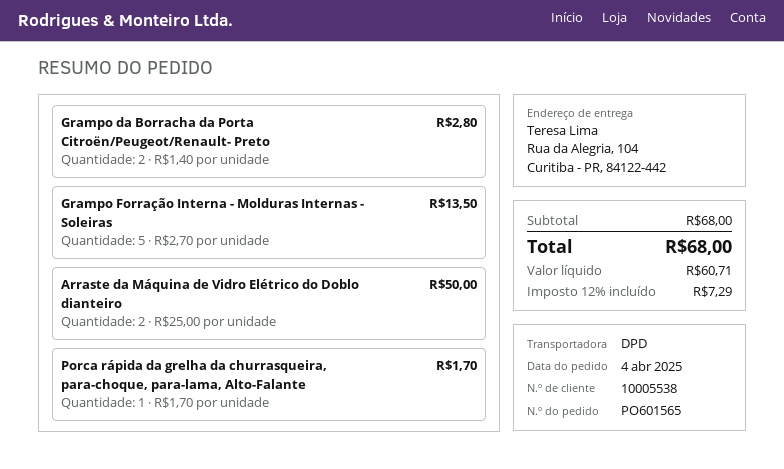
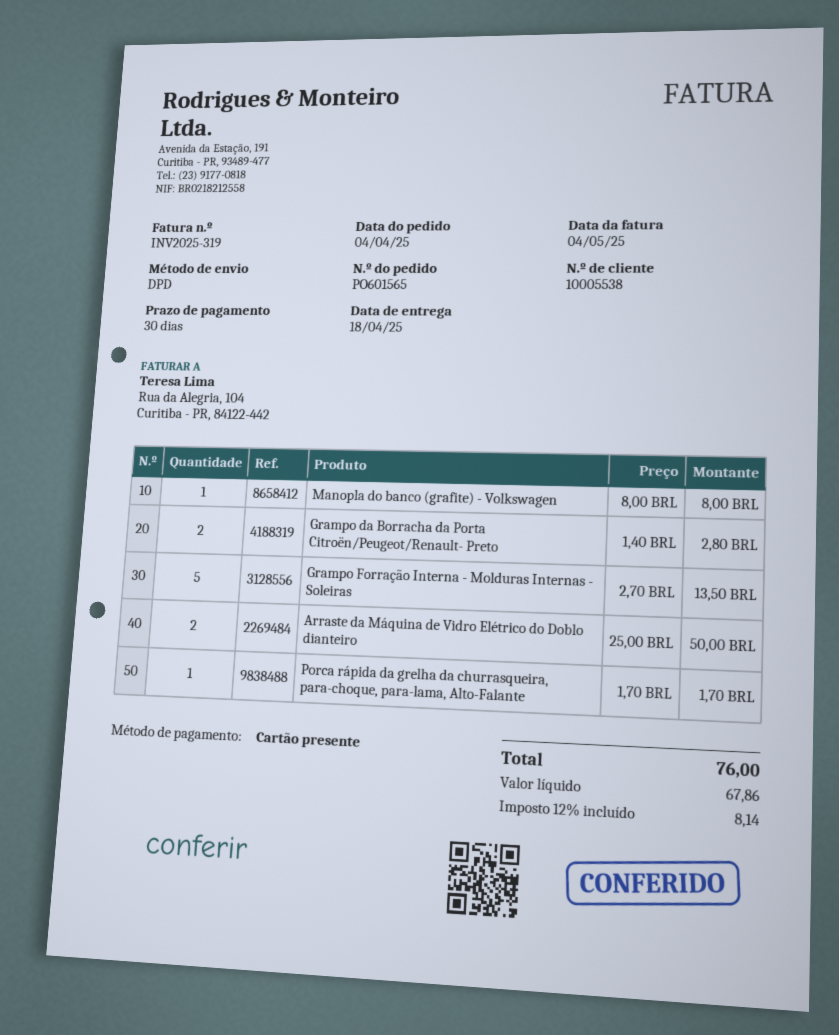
Manopla do banco (grafite) - Volkswagen: none -> 1 x 8.00 = 8.00
net: 60.71 -> 67.86
tax: 12% = 7.29 -> 12% = 8.14
total: 68.00 -> 76.00

